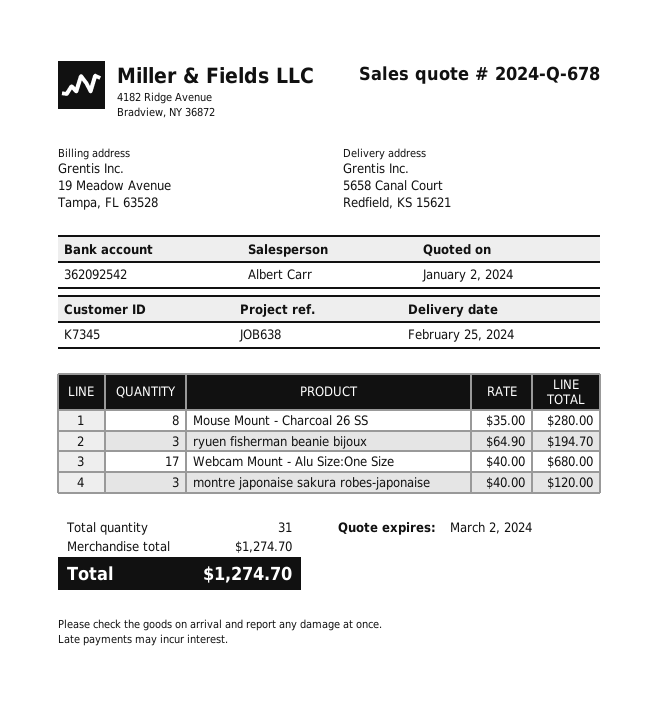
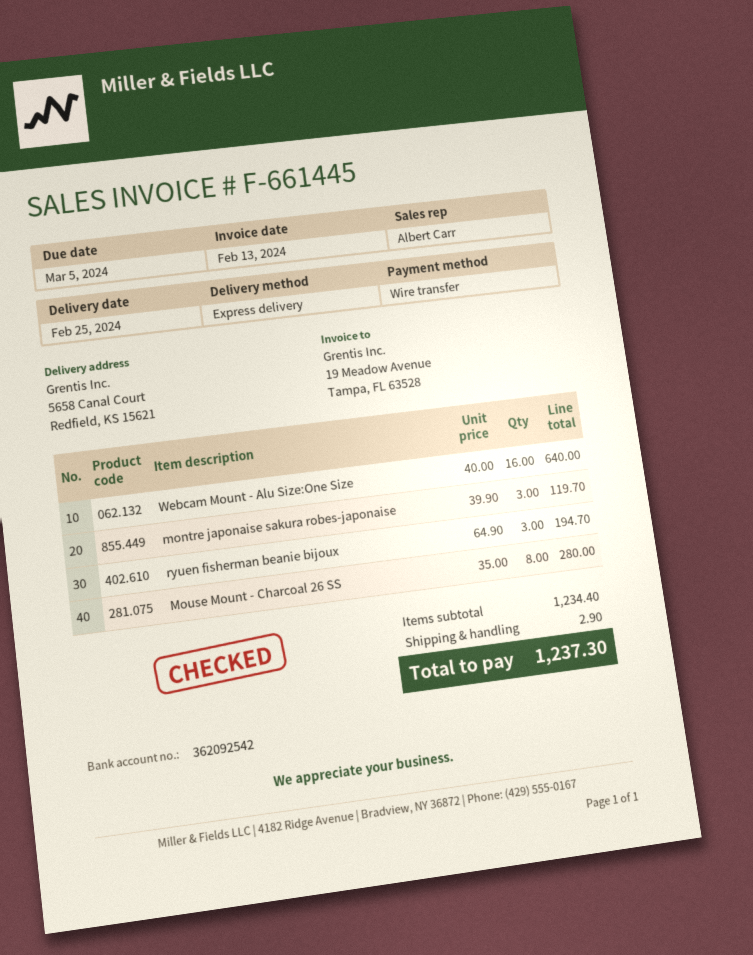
Webcam Mount - Alu Size:One Size: 17 x 40.00 = 680.00 -> 16 x 40.00 = 640.00
montre japonaise sakura robes-japonaise: 3 x 40.00 = 120.00 -> 3 x 39.90 = 119.70
subtotal: 1274.70 -> 1234.40
shipping: none -> 2.90
total: 1274.70 -> 1237.30

